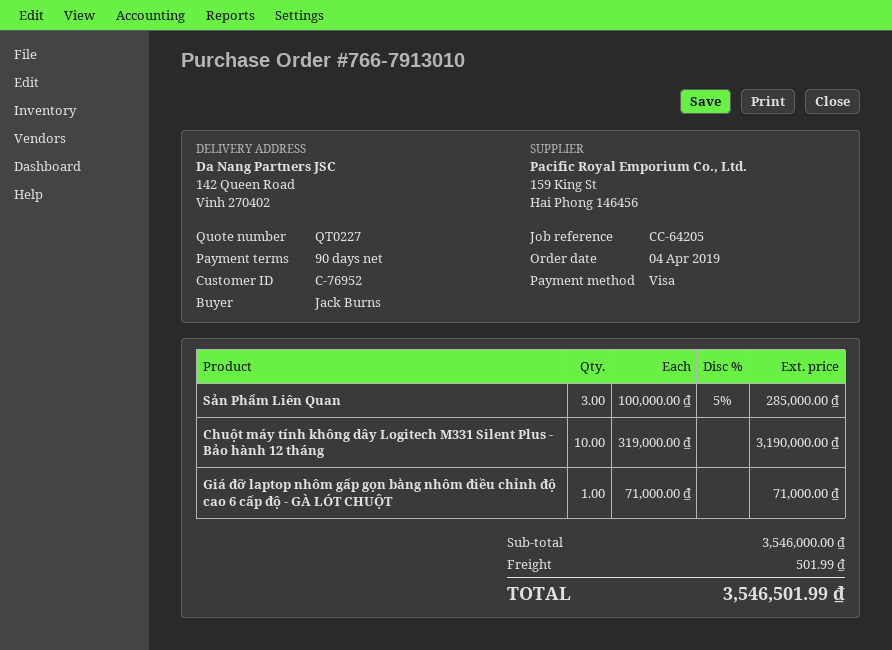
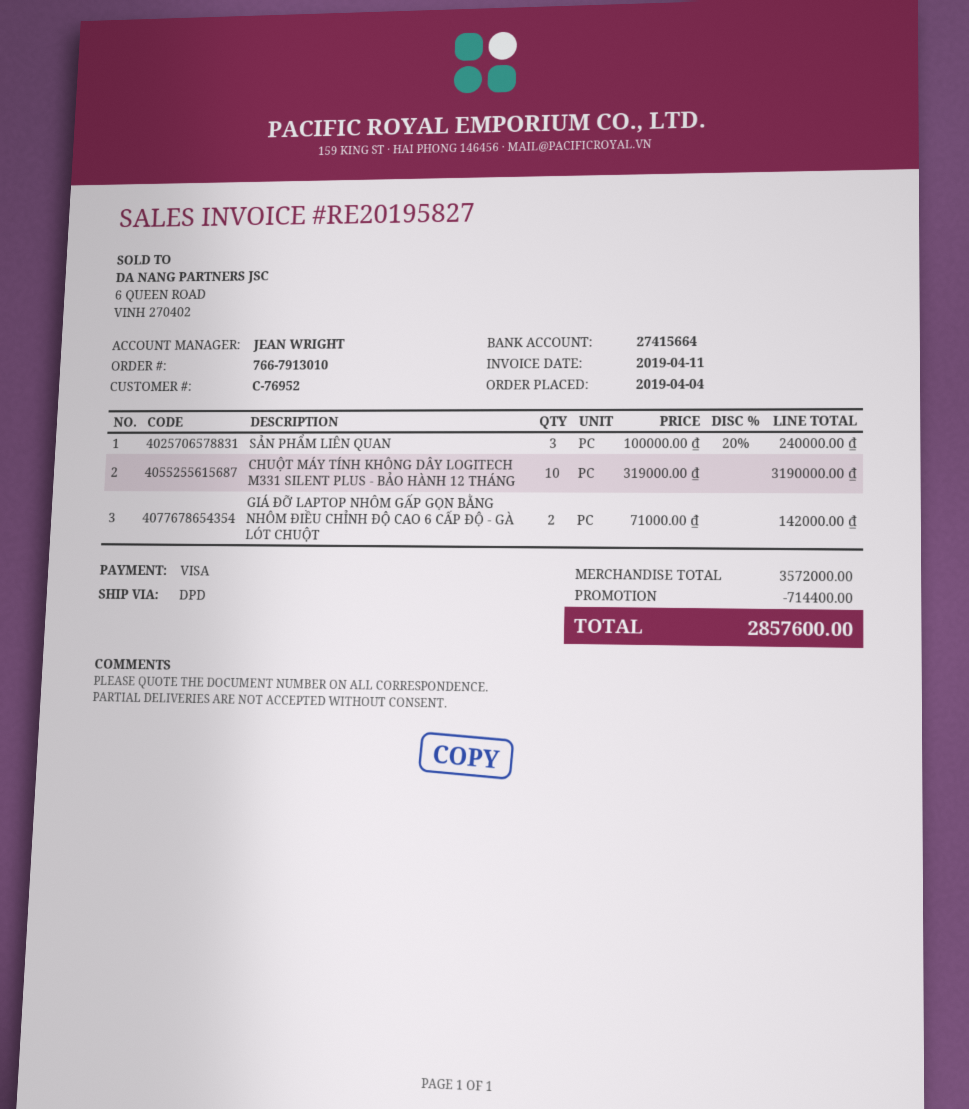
Sản Phẩm Liên Quan: 3 x 100000.00 - 5% = 285000.00 -> 3 x 100000.00 - 20% = 240000.00
Giá đỡ laptop nhôm gấp gọn bằng nhôm điều chỉnh độ cao 6 cấp độ - GÀ LÓT CHUỘT: 1 x 71000.00 = 71000.00 -> 2 x 71000.00 = 142000.00
subtotal: 3546000.00 -> 3572000.00
discount: none -> 714400.00
shipping: 501.99 -> none
total: 3546501.99 -> 2857600.00

